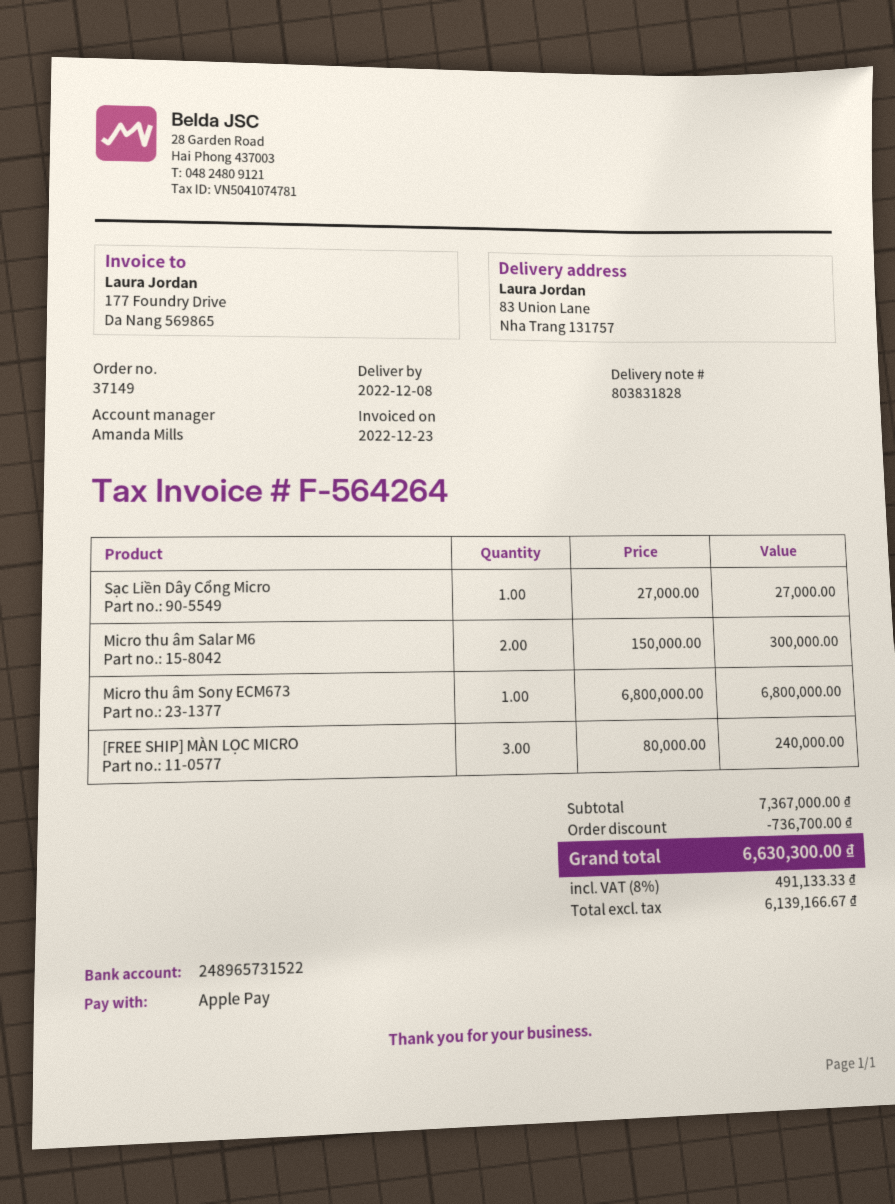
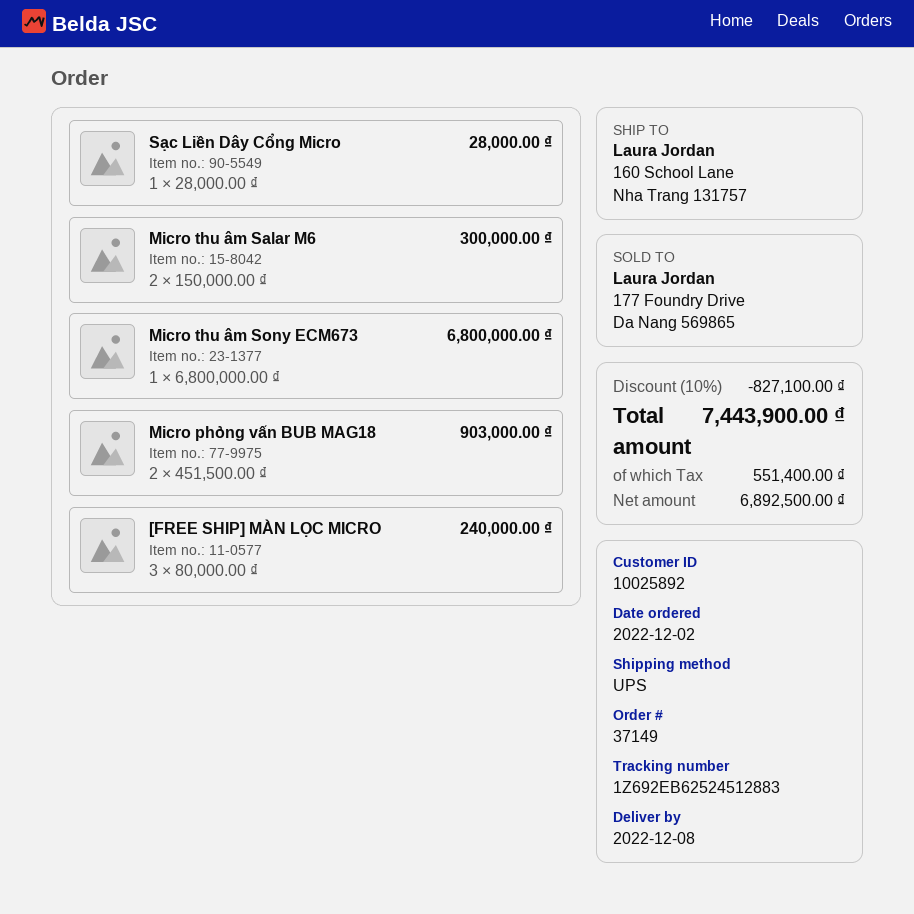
ship to: 83 Union Lane, Nha Trang 131757 -> 160 School Lane, Nha Trang 131757
Sạc Liền Dây Cổng Micro: 1 x 27000.00 = 27000.00 -> 1 x 28000.00 = 28000.00
Micro phỏng vấn BUB MAG18: none -> 2 x 451500.00 = 903000.00
discount: 736700.00 -> 827100.00
net: 6139166.67 -> 6892500.00
tax: 491133.33 -> 551400.00
total: 6630300.00 -> 7443900.00

